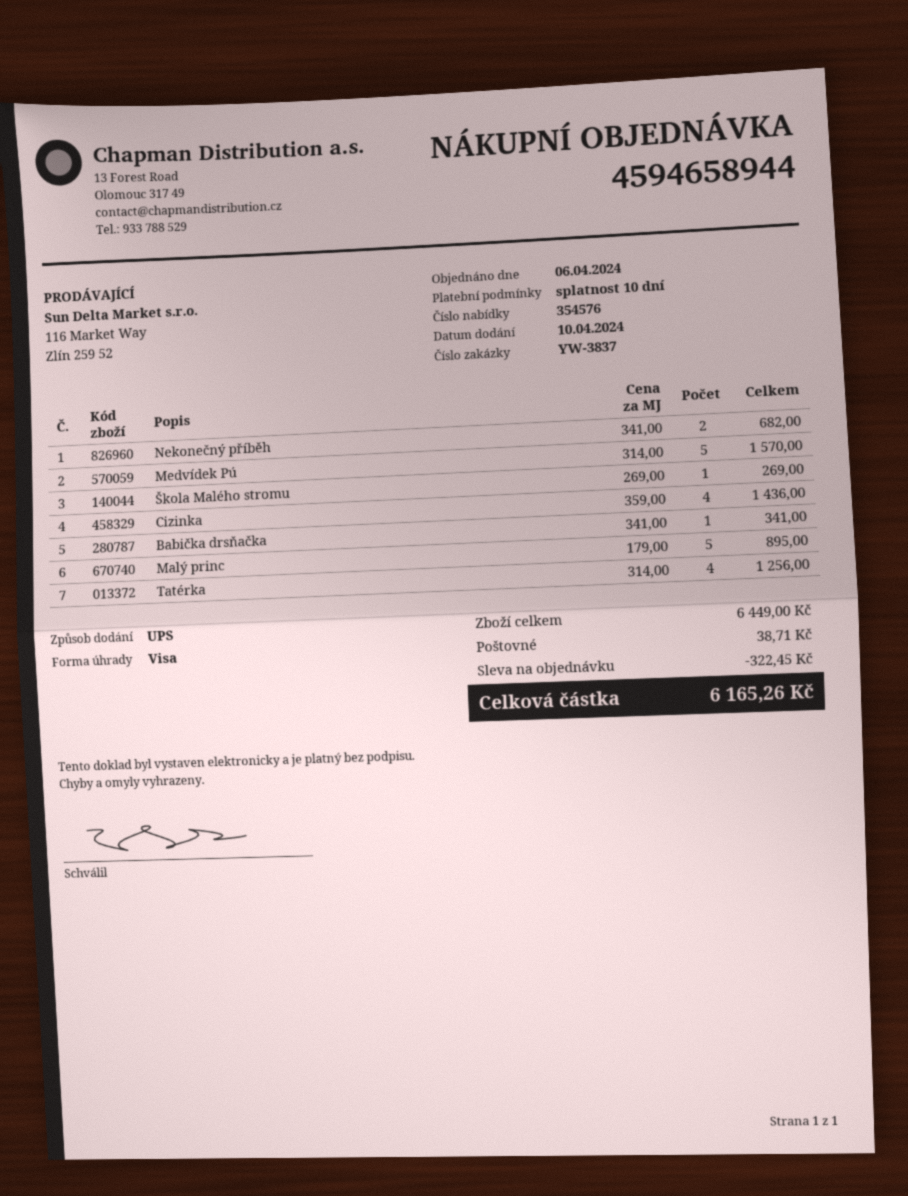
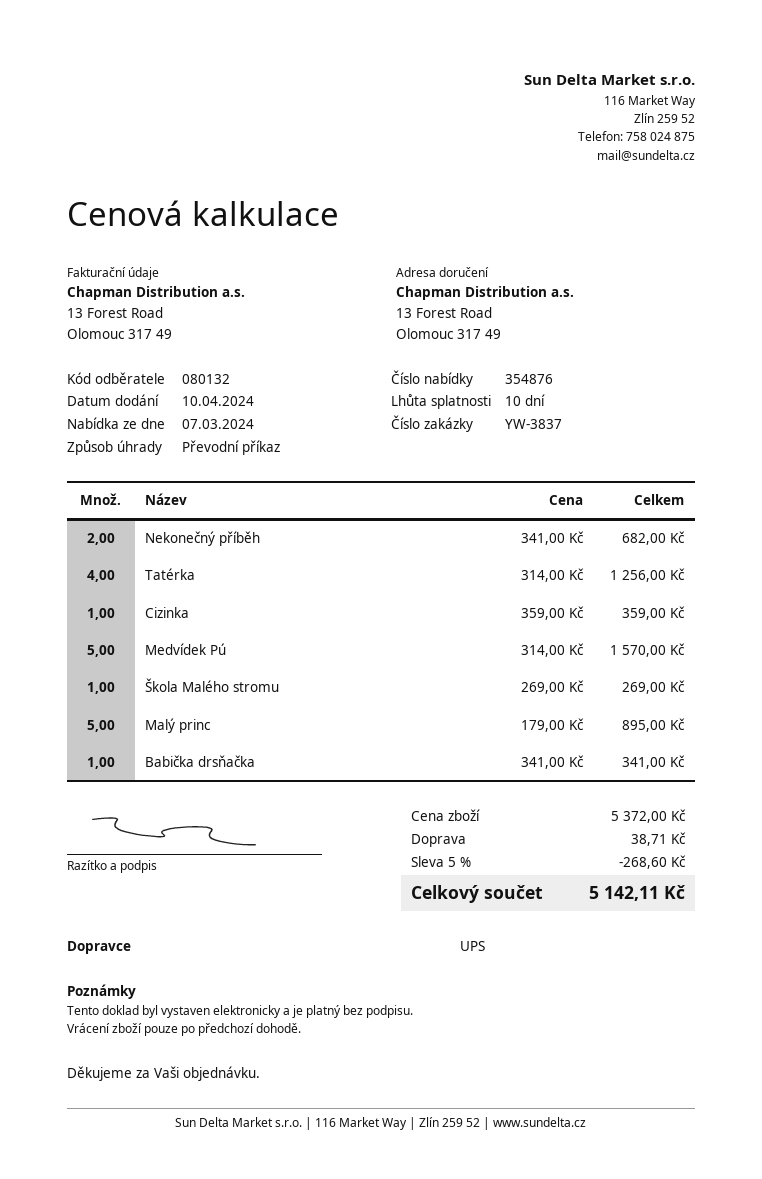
quote number: 354576 -> 354876
payment method: Visa -> bank transfer
Cizinka: 4 x 359.00 = 1436.00 -> 1 x 359.00 = 359.00
subtotal: 6449.00 -> 5372.00
discount: 322.45 -> 268.60
total: 6165.26 -> 5142.11

